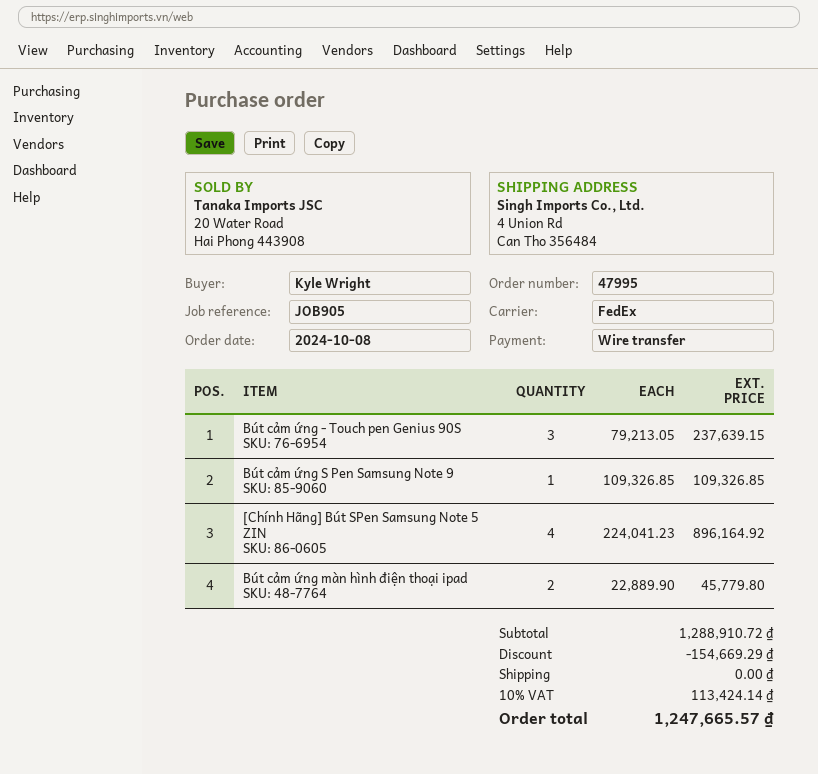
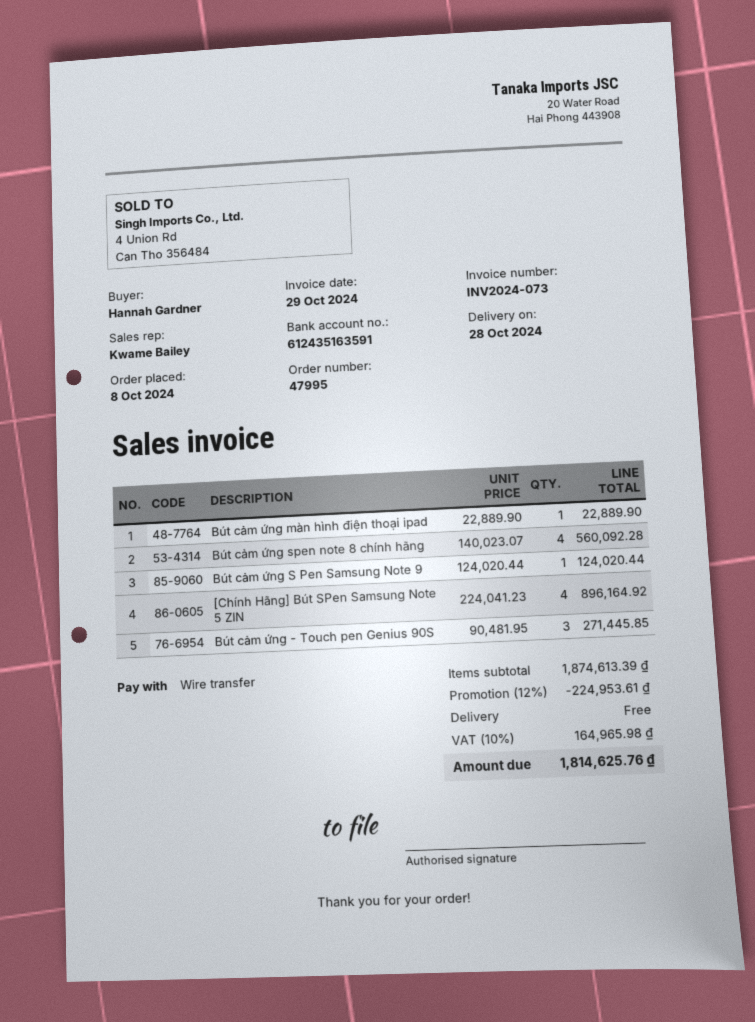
ordered by: Kyle Wright -> Hannah Gardner
Bút cảm ứng - Touch pen Genius 90S: 3 x 79213.05 = 237639.15 -> 3 x 90481.95 = 271445.85
Bút cảm ứng S Pen Samsung Note 9: 1 x 109326.85 = 109326.85 -> 1 x 124020.44 = 124020.44
Bút cảm ứng màn hình điện thoại ipad: 2 x 22889.90 = 45779.80 -> 1 x 22889.90 = 22889.90
Bút cảm ứng spen note 8 chính hãng: none -> 4 x 140023.07 = 560092.28
subtotal: 1288910.72 -> 1874613.39
discount: 154669.29 -> 224953.61
tax: 10% = 113424.14 -> 10% = 164965.98
total: 1247665.57 -> 1814625.76

